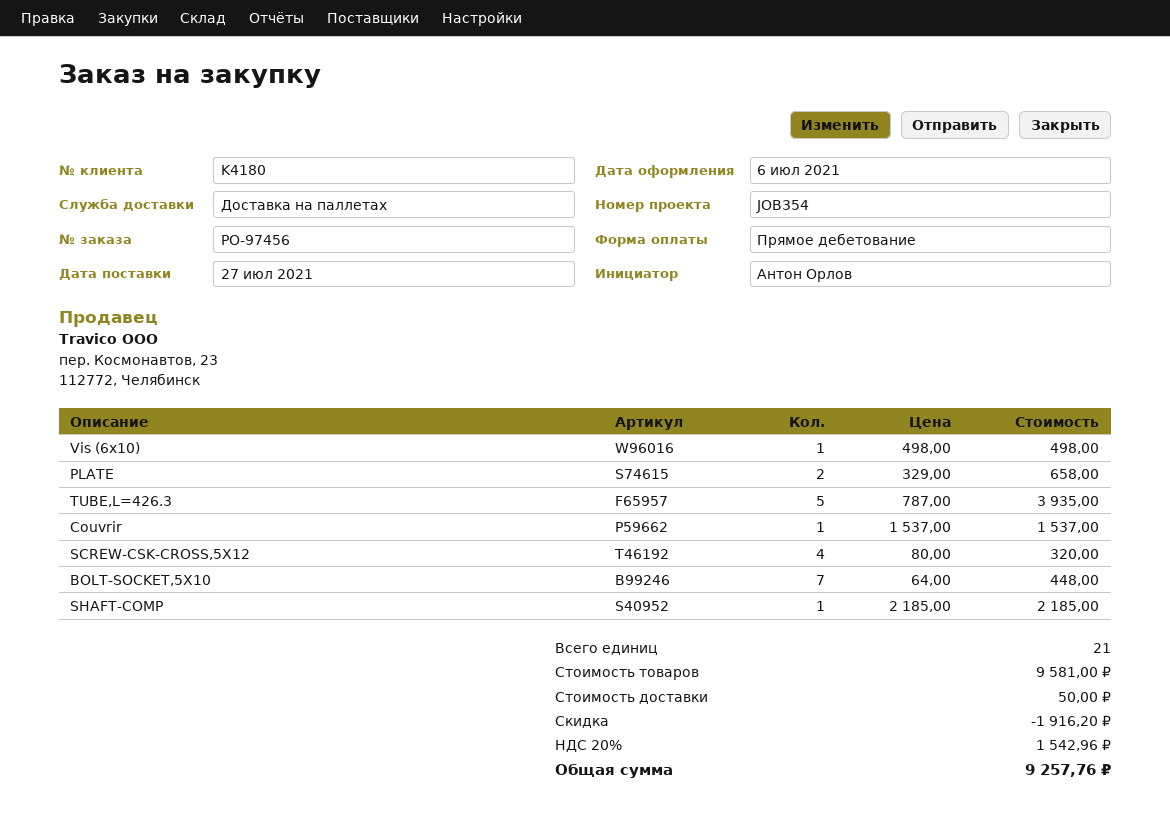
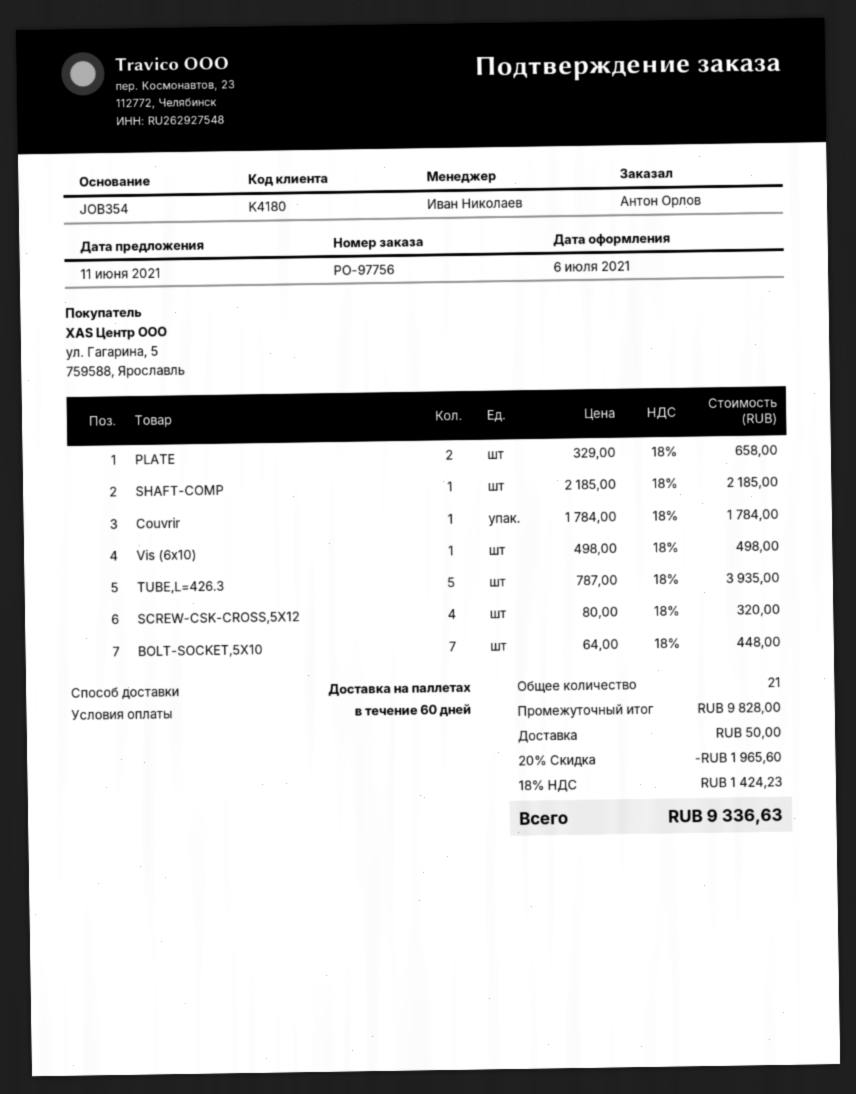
order number: PO-97456 -> PO-97756
Couvrir: 1 x 1537.00 = 1537.00 -> 1 x 1784.00 = 1784.00
subtotal: 9581.00 -> 9828.00
discount: 1916.20 -> 1965.60
tax: 20% = 1542.96 -> 18% = 1424.23
total: 9257.76 -> 9336.63

